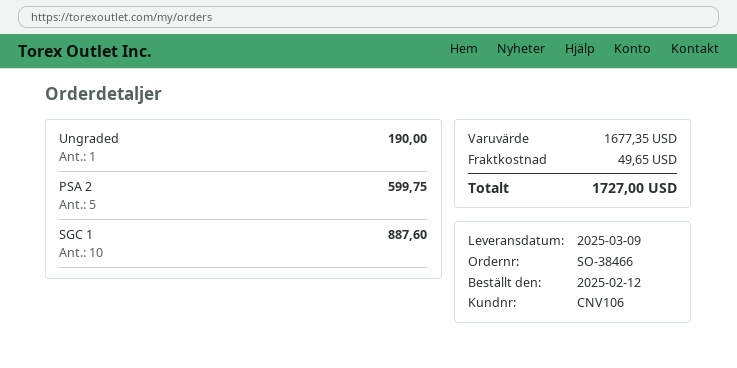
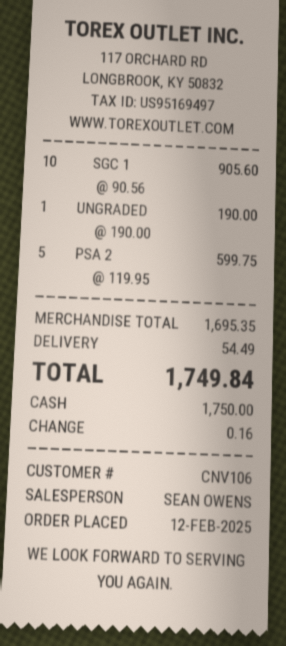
SGC 1: 10 for 887.60 -> 10 for 905.60
subtotal: 1677.35 -> 1695.35
shipping: 49.65 -> 54.49
total: 1727.00 -> 1749.84

